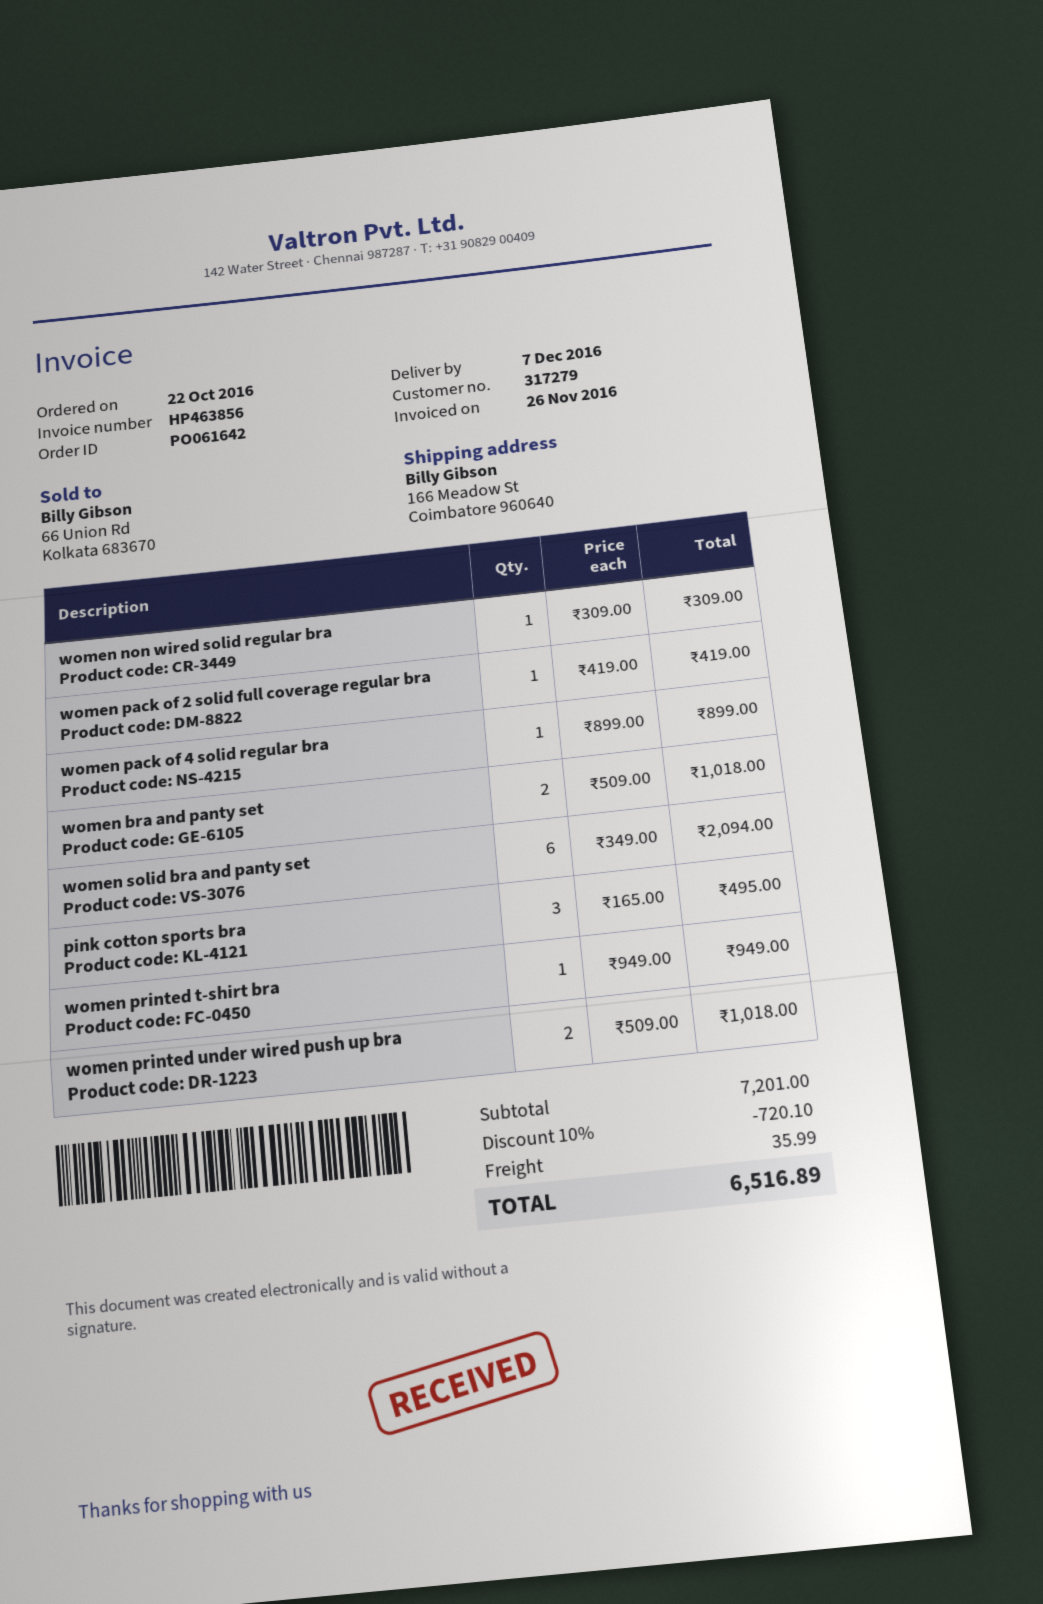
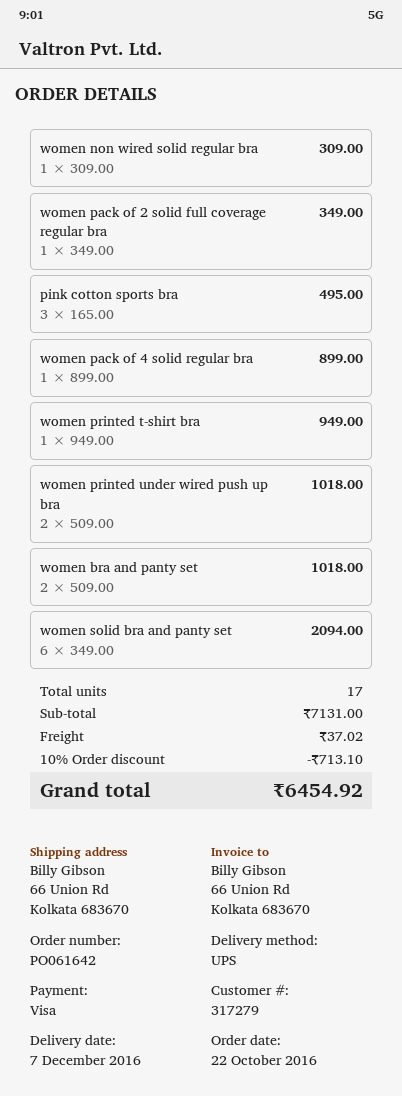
ship to: 166 Meadow St, Coimbatore 960640 -> 66 Union Rd, Kolkata 683670
women pack of 2 solid full coverage regular bra: 1 x 419.00 = 419.00 -> 1 x 349.00 = 349.00
subtotal: 7201.00 -> 7131.00
discount: 10% = 720.10 -> 10% = 713.10
shipping: 35.99 -> 37.02
total: 6516.89 -> 6454.92

